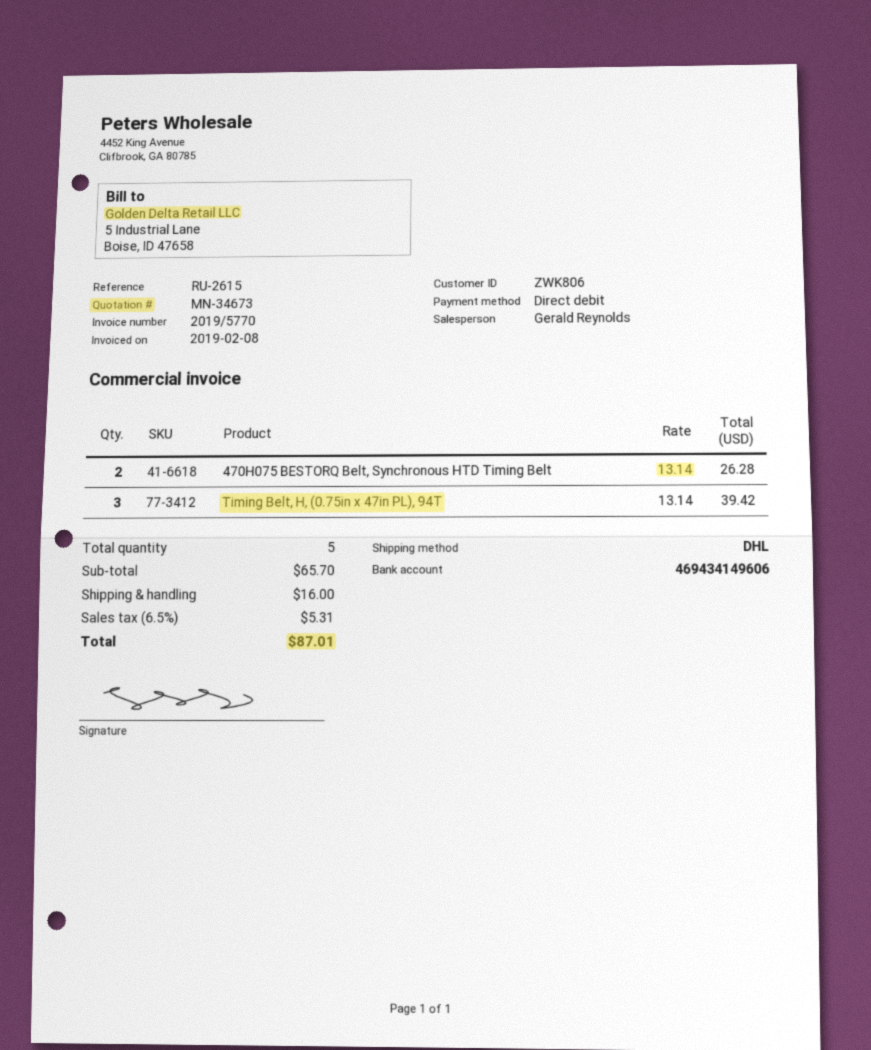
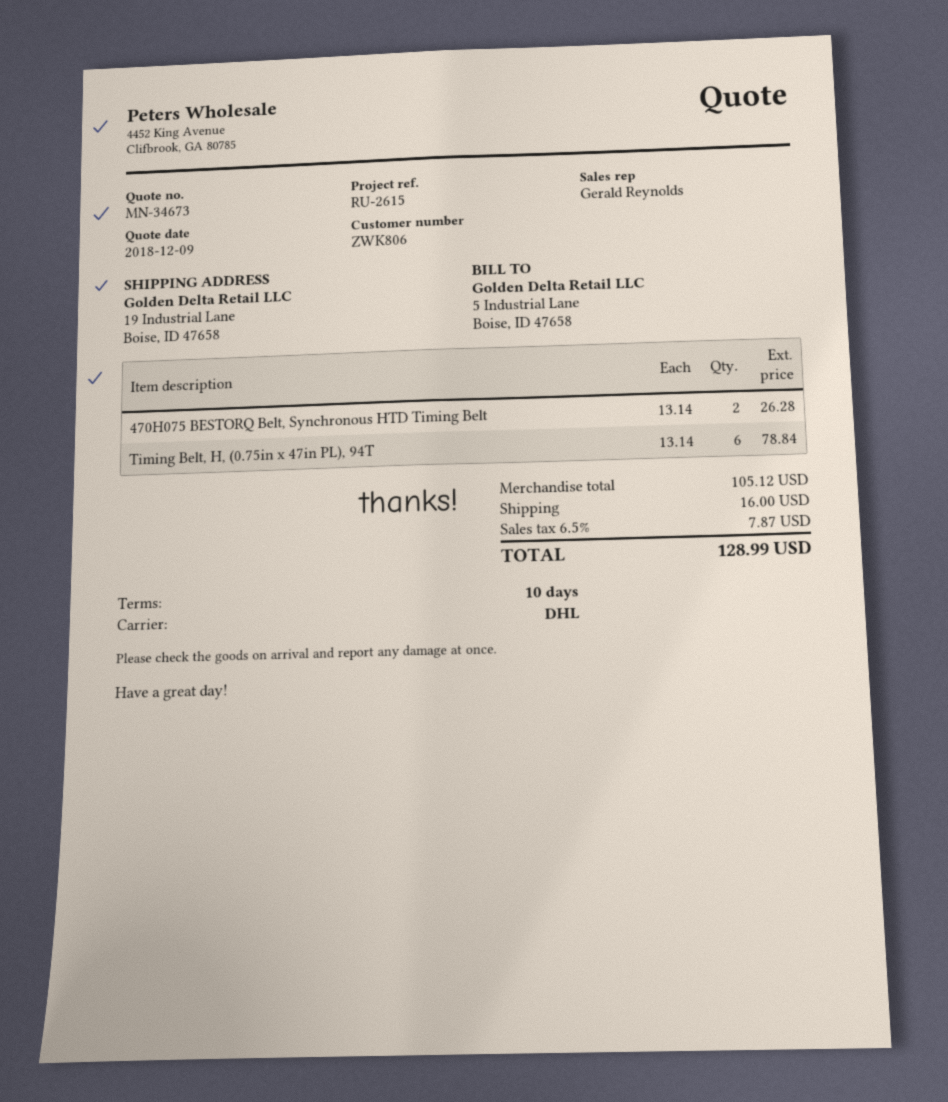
Timing Belt, H, (0.75in x 47in PL), 94T: 3 x 13.14 = 39.42 -> 6 x 13.14 = 78.84
subtotal: 65.70 -> 105.12
tax: 6.5% = 5.31 -> 6.5% = 7.87
total: 87.01 -> 128.99

